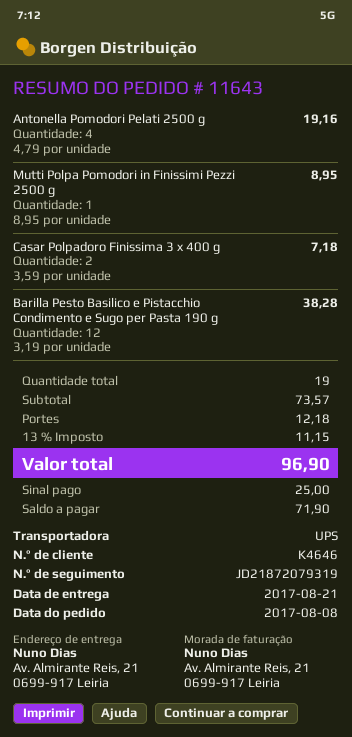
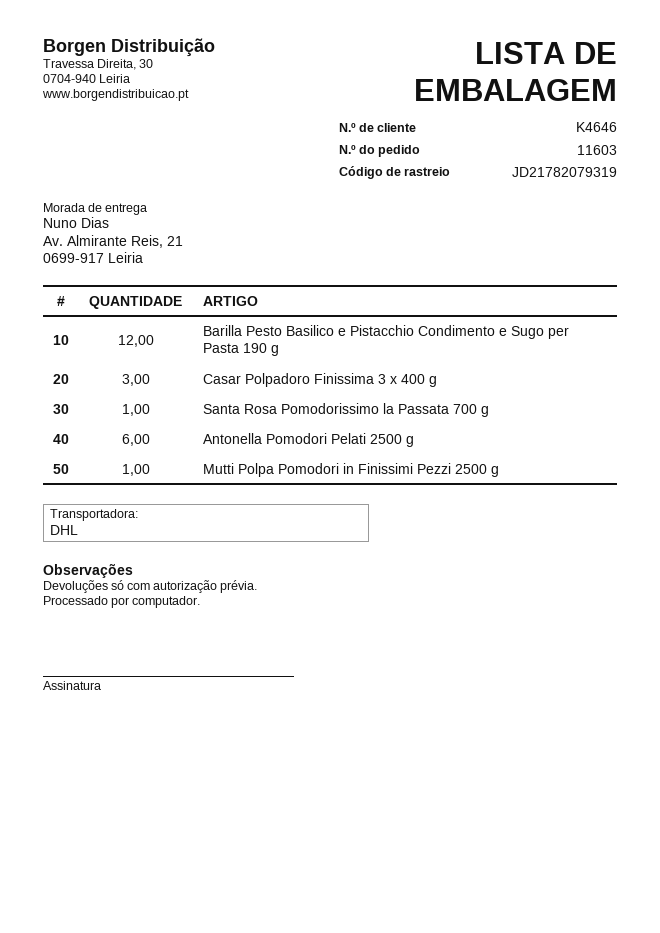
order number: 11643 -> 11603
shipping method: UPS -> DHL
tracking number: JD21872079319 -> JD21782079319
Antonella Pomodori Pelati 2500 g: 4 -> 6
Casar Polpadoro Finissima 3 x 400 g: 2 -> 3
Santa Rosa Pomodorissimo la Passata 700 g: none -> 1

